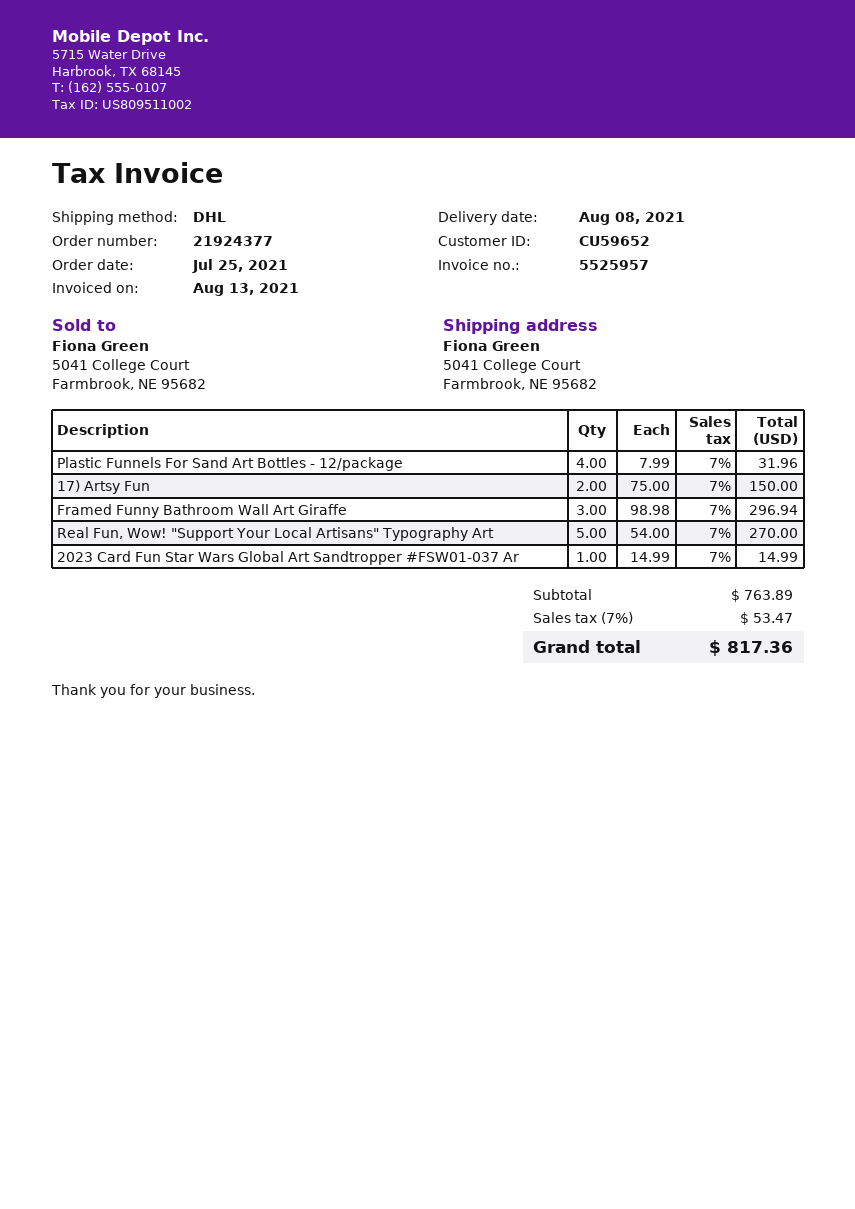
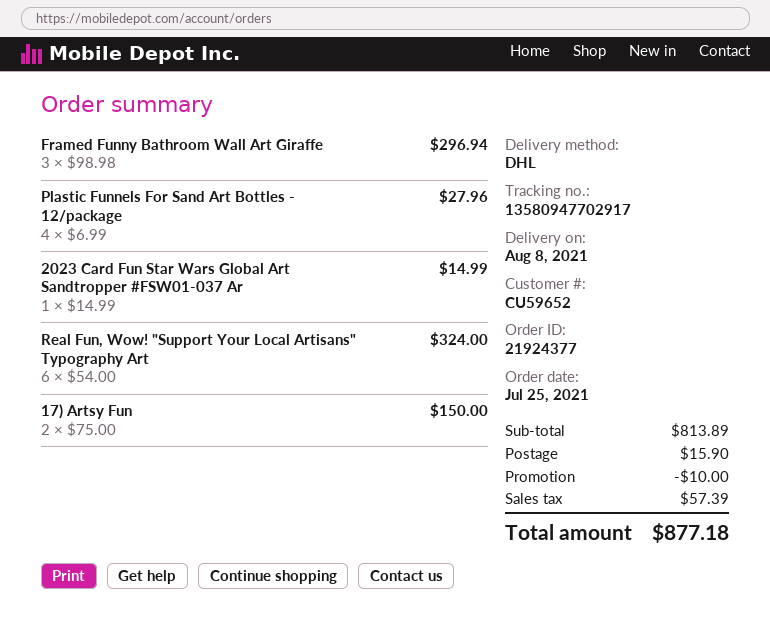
Plastic Funnels For Sand Art Bottles - 12/package: 4 x 7.99 = 31.96 -> 4 x 6.99 = 27.96
Real Fun, Wow! "Support Your Local Artisans" Typography Art: 5 x 54.00 = 270.00 -> 6 x 54.00 = 324.00
subtotal: 763.89 -> 813.89
discount: none -> 10.00
shipping: none -> 15.90
tax: 53.47 -> 57.39
total: 817.36 -> 877.18

